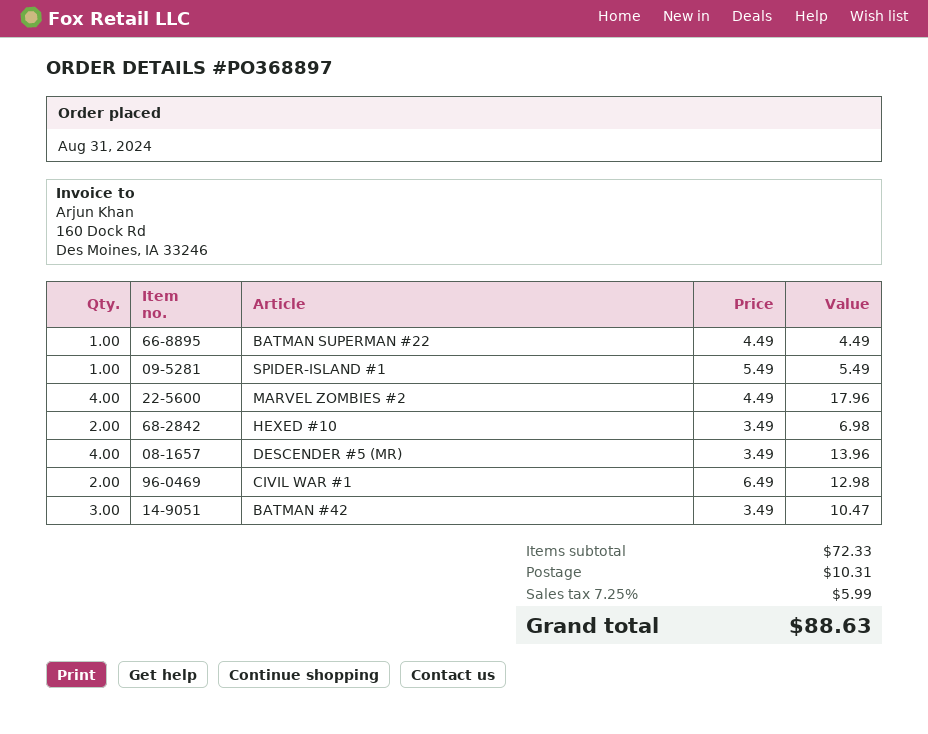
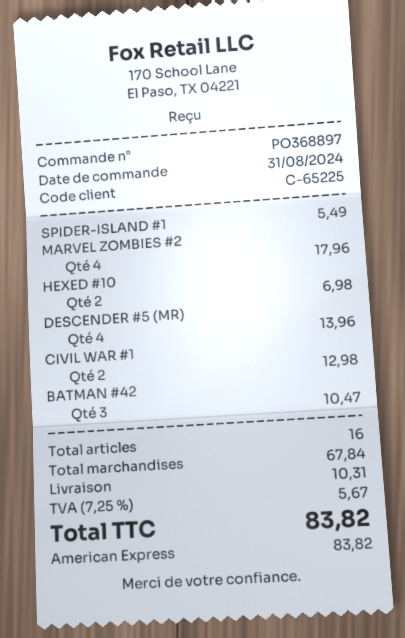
BATMAN SUPERMAN #22: 1 for 4.49 -> none
subtotal: 72.33 -> 67.84
tax: 7.25% = 5.99 -> 7.25% = 5.67
total: 88.63 -> 83.82

